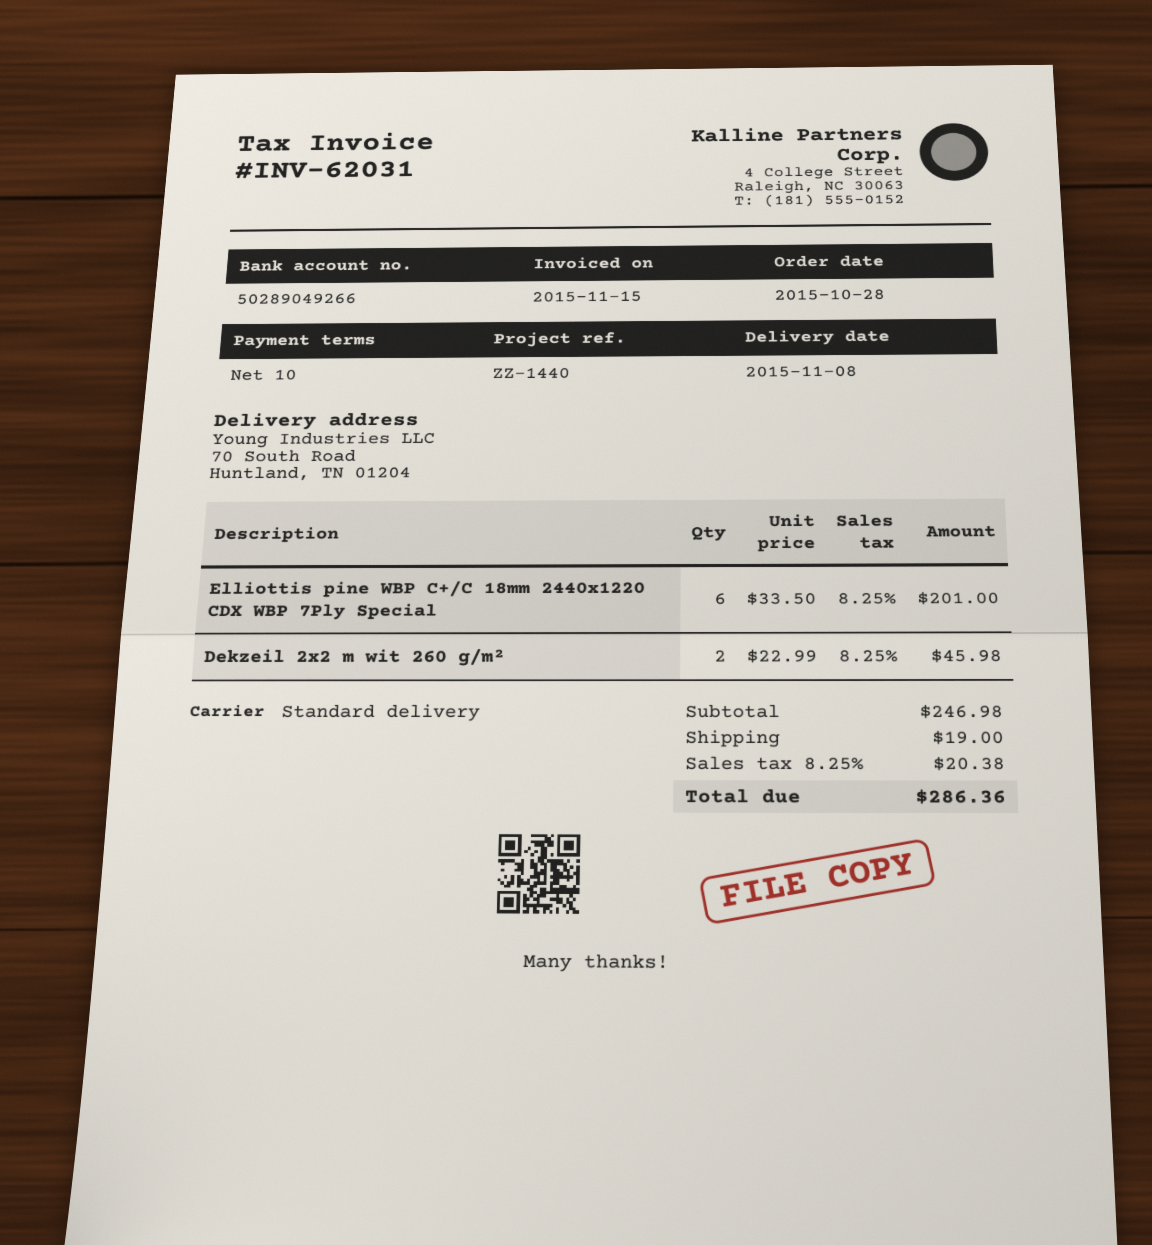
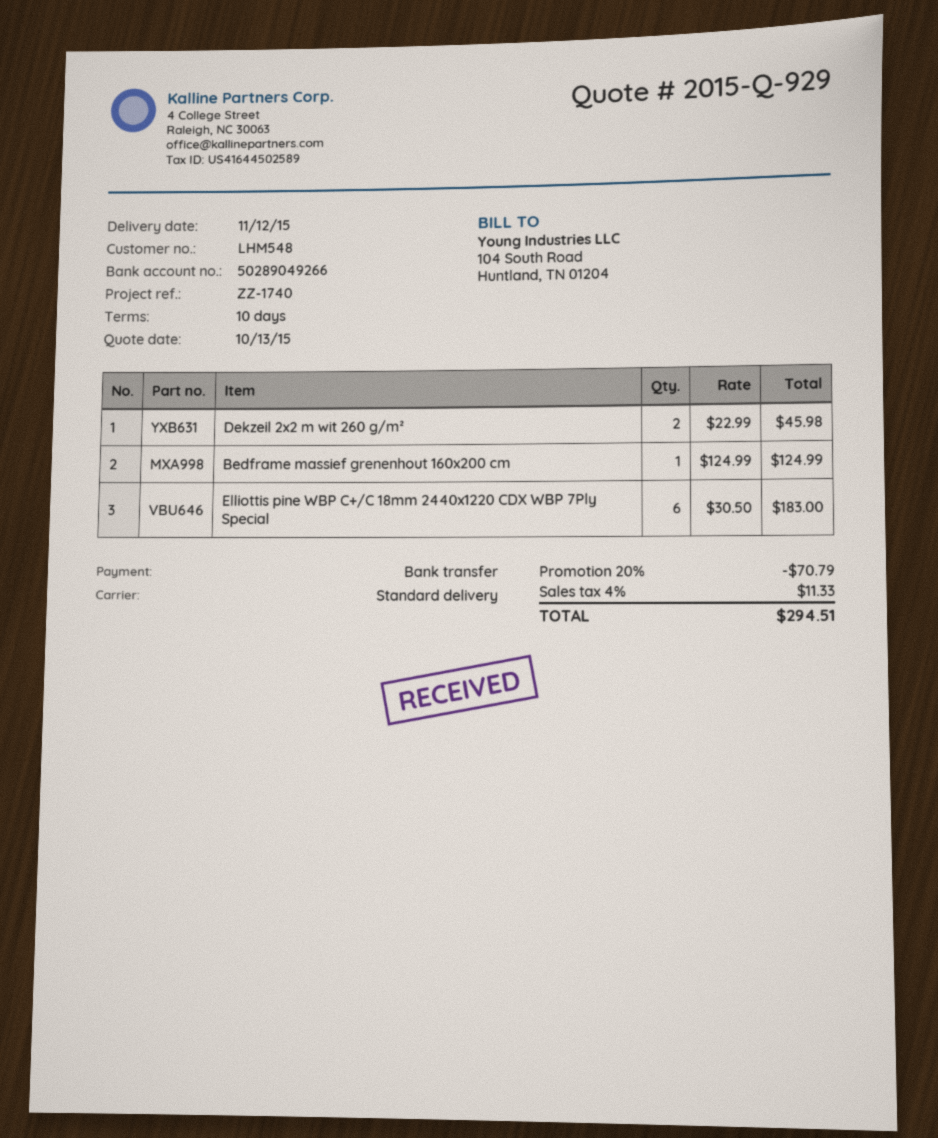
delivery date: 2015-11-08 -> 2015-11-12
reference: ZZ-1440 -> ZZ-1740
Elliottis pine WBP C+/C 18mm 2440x1220 CDX WBP 7Ply Special: 6 x 33.50 = 201.00 -> 6 x 30.50 = 183.00
Bedframe massief grenenhout 160x200 cm: none -> 1 x 124.99 = 124.99
discount: none -> 20% = 70.79
shipping: 19.00 -> none
tax: 8.25% = 20.38 -> 4% = 11.33
total: 286.36 -> 294.51

